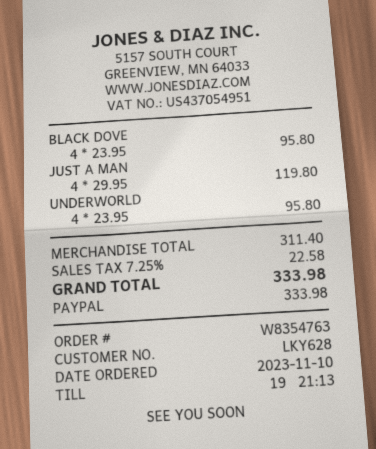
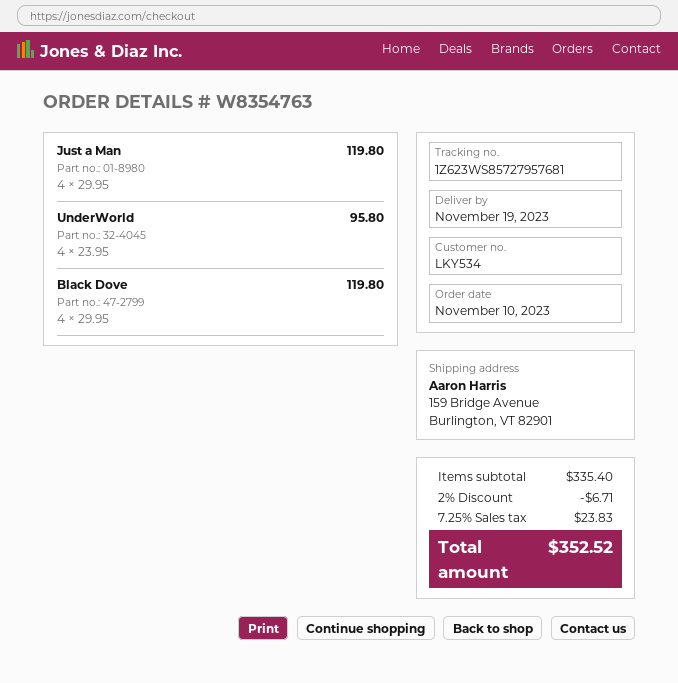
customer number: LKY628 -> LKY534
BLACK DOVE: 4 x 23.95 = 95.80 -> 4 x 29.95 = 119.80
subtotal: 311.40 -> 335.40
discount: none -> 2% = 6.71
tax: 7.25% = 22.58 -> 7.25% = 23.83
total: 333.98 -> 352.52

